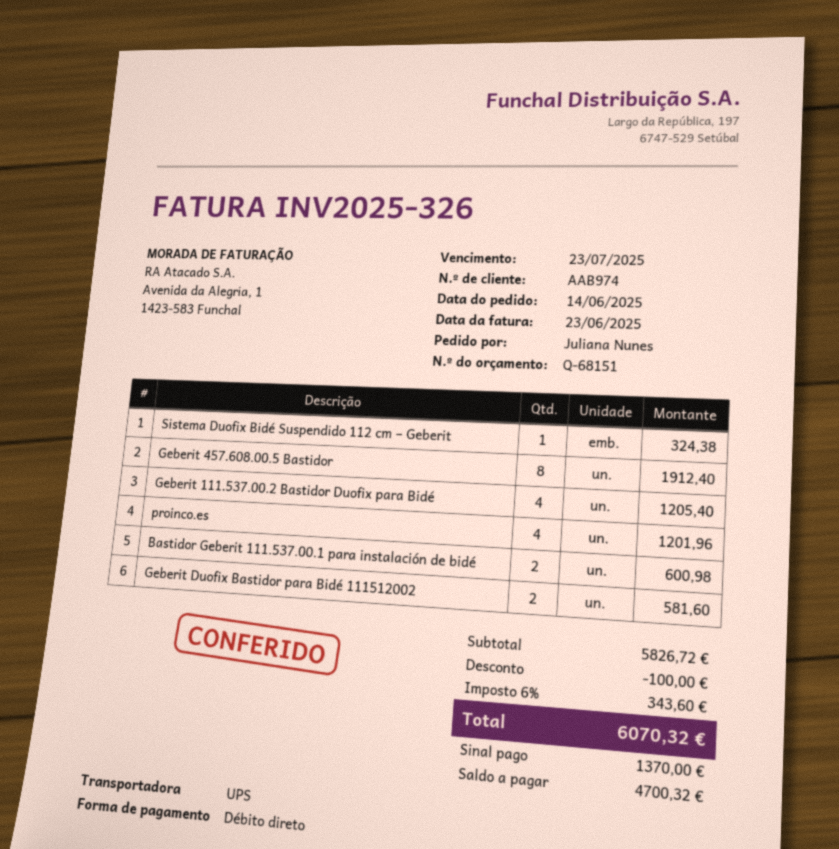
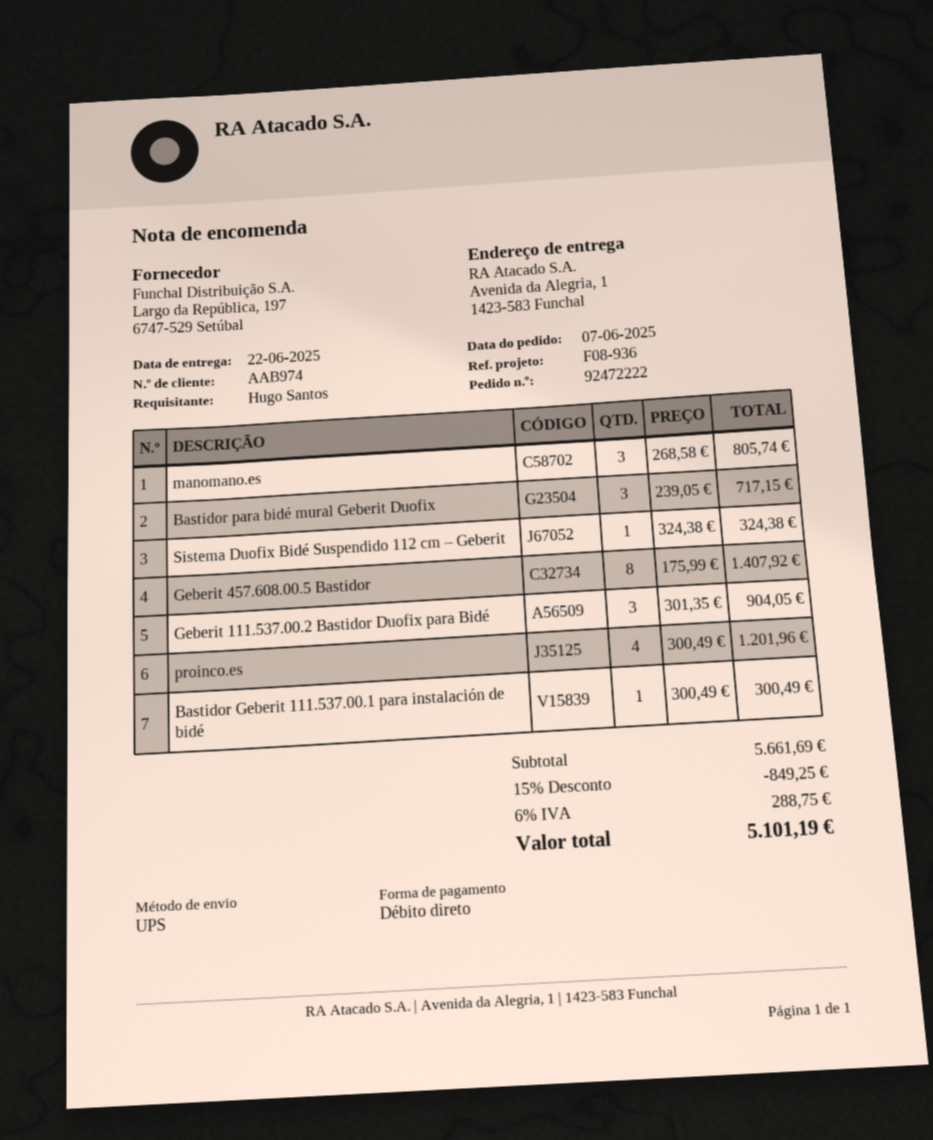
order date: 2025-06-14 -> 2025-06-07
ordered by: Juliana Nunes -> Hugo Santos
Geberit 457.608.00.5 Bastidor: 8 for 1912.40 -> 8 for 1407.92
Geberit 111.537.00.2 Bastidor Duofix para Bidé: 4 for 1205.40 -> 3 for 904.05
Bastidor Geberit 111.537.00.1 para instalación de bidé: 2 for 600.98 -> 1 for 300.49
Geberit Duofix Bastidor para Bidé 111512002: 2 for 581.60 -> none
manomano.es: none -> 3 for 805.74
Bastidor para bidé mural Geberit Duofix: none -> 3 for 717.15
subtotal: 5826.72 -> 5661.69
discount: 100.00 -> 849.25
tax: 6% = 343.60 -> 6% = 288.75
total: 6070.32 -> 5101.19

